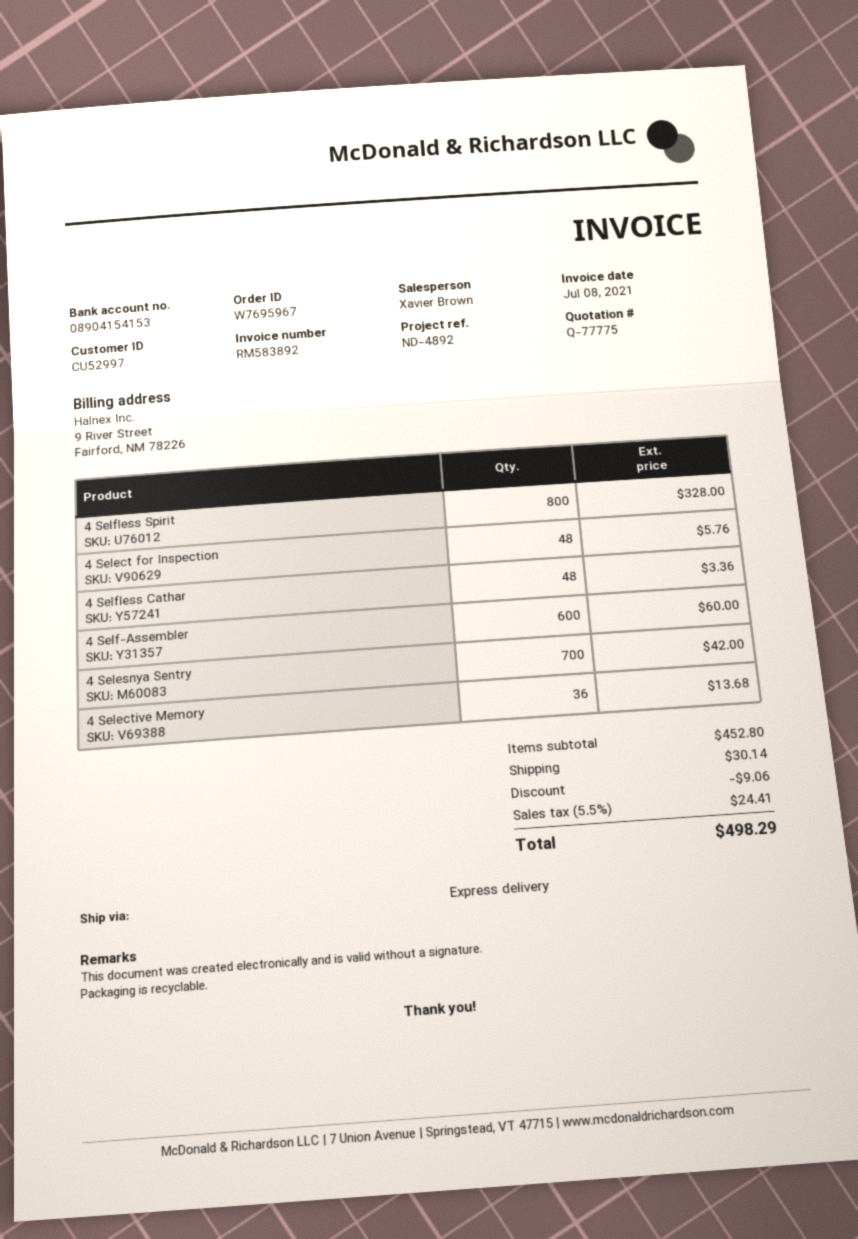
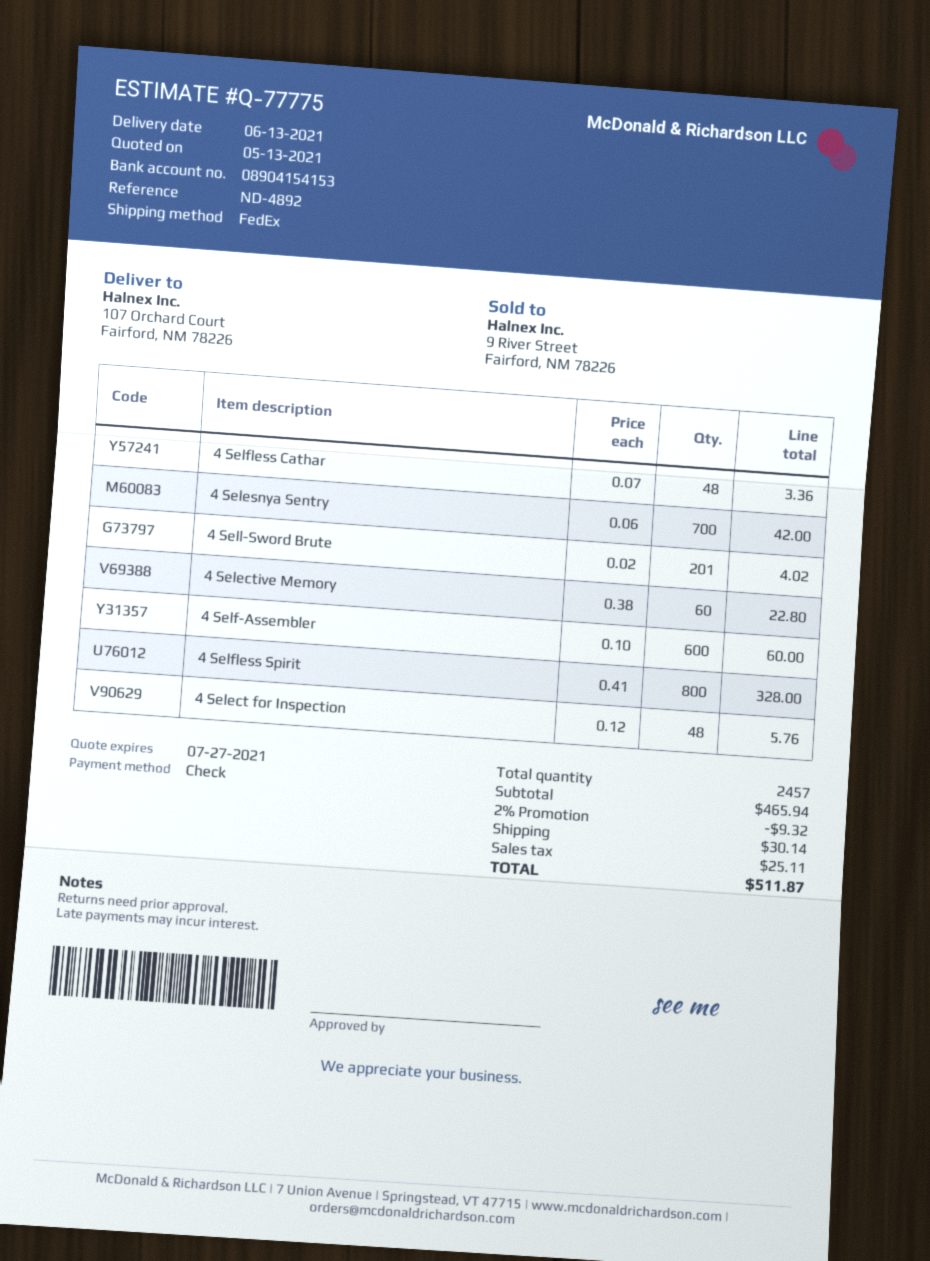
shipping method: express -> FedEx
4 Selective Memory: 36 for 13.68 -> 60 for 22.80
4 Sell-Sword Brute: none -> 201 for 4.02
subtotal: 452.80 -> 465.94
discount: 9.06 -> 9.32
tax: 24.41 -> 25.11
total: 498.29 -> 511.87

